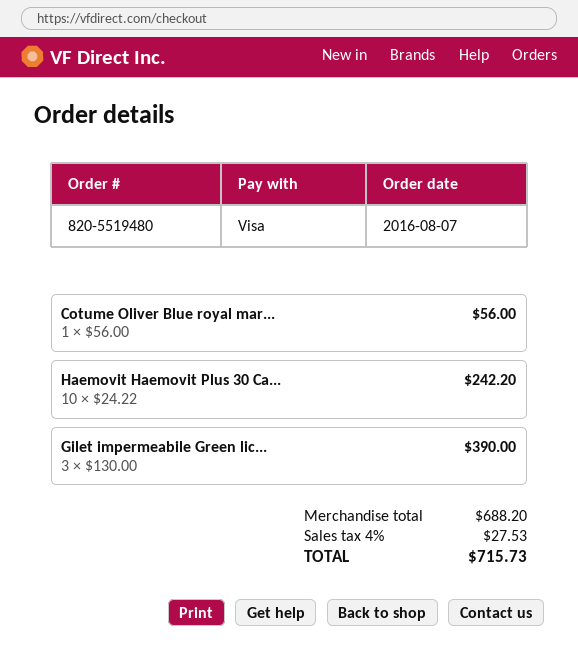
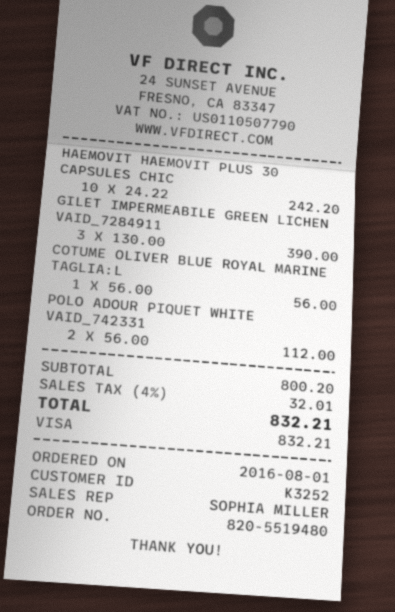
order date: 2016-08-07 -> 2016-08-01
POLO ADOUR PIQUET WHITE VAID_742331: none -> 2 x 56.00 = 112.00
subtotal: 688.20 -> 800.20
tax: 4% = 27.53 -> 4% = 32.01
total: 715.73 -> 832.21

